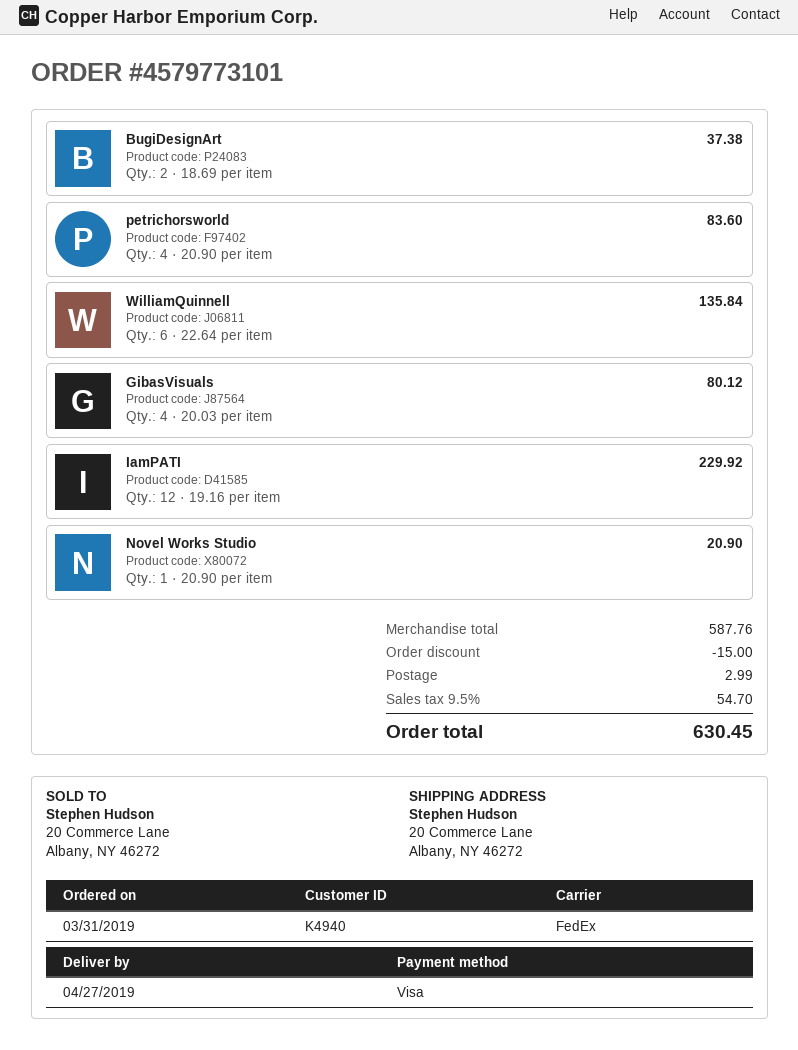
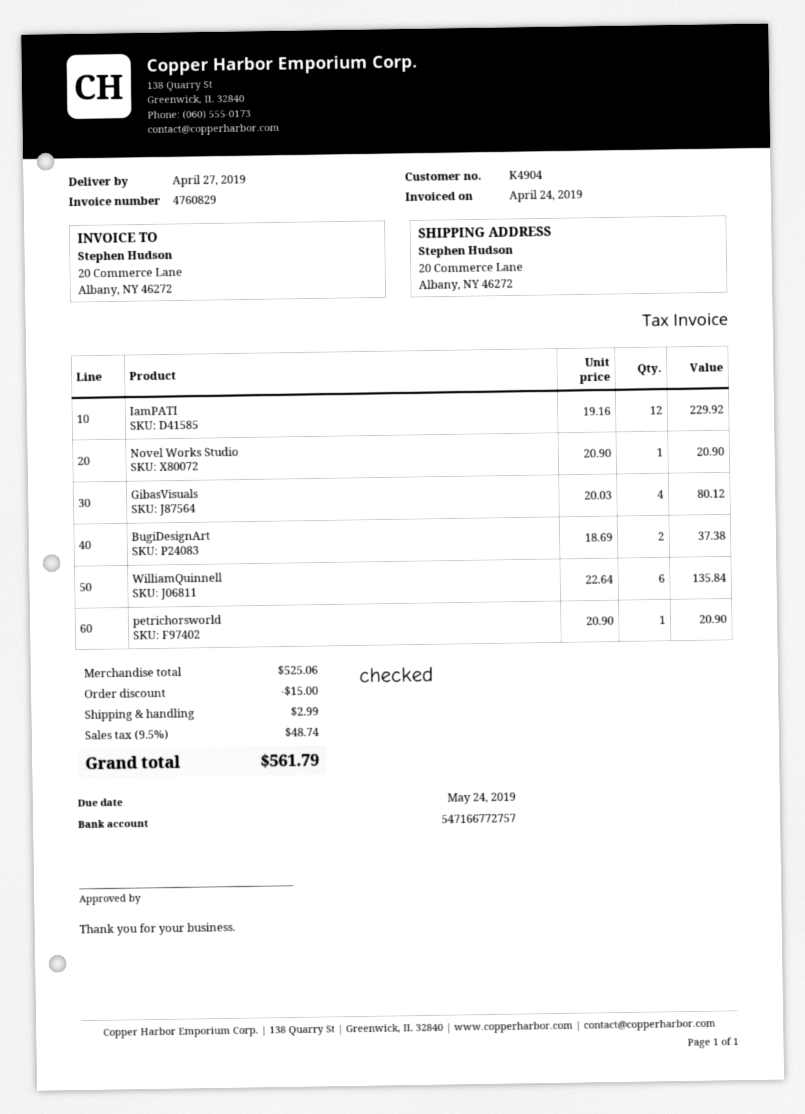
customer number: K4940 -> K4904
petrichorsworld: 4 x 20.90 = 83.60 -> 1 x 20.90 = 20.90
subtotal: 587.76 -> 525.06
tax: 9.5% = 54.70 -> 9.5% = 48.74
total: 630.45 -> 561.79

